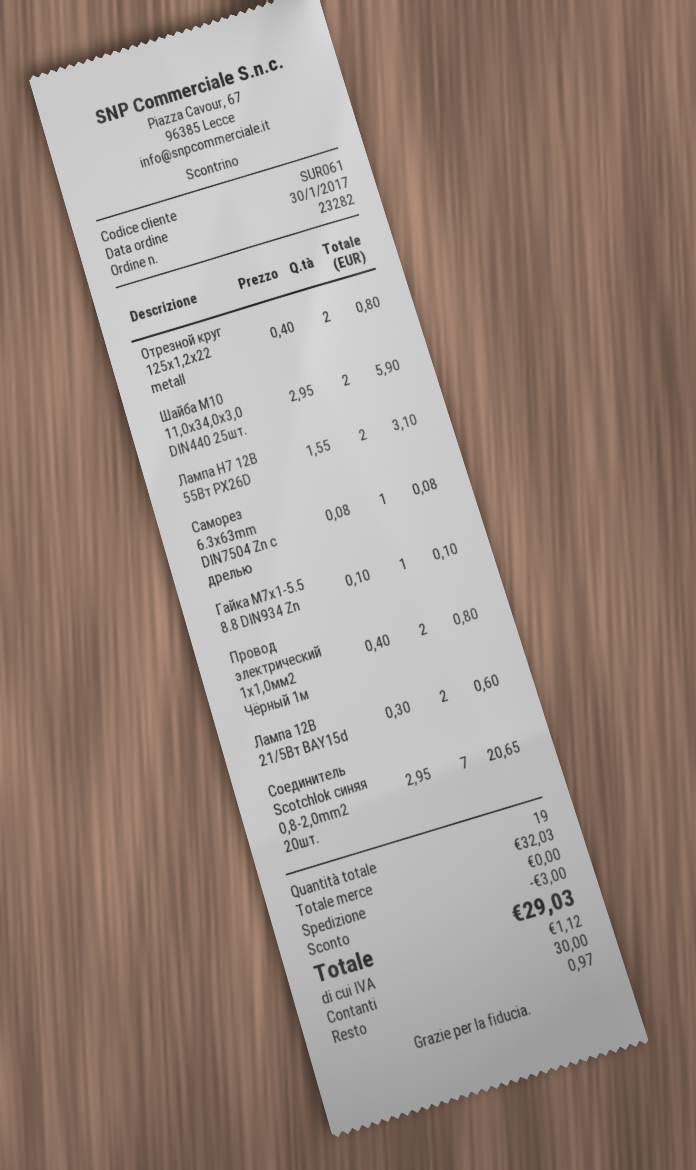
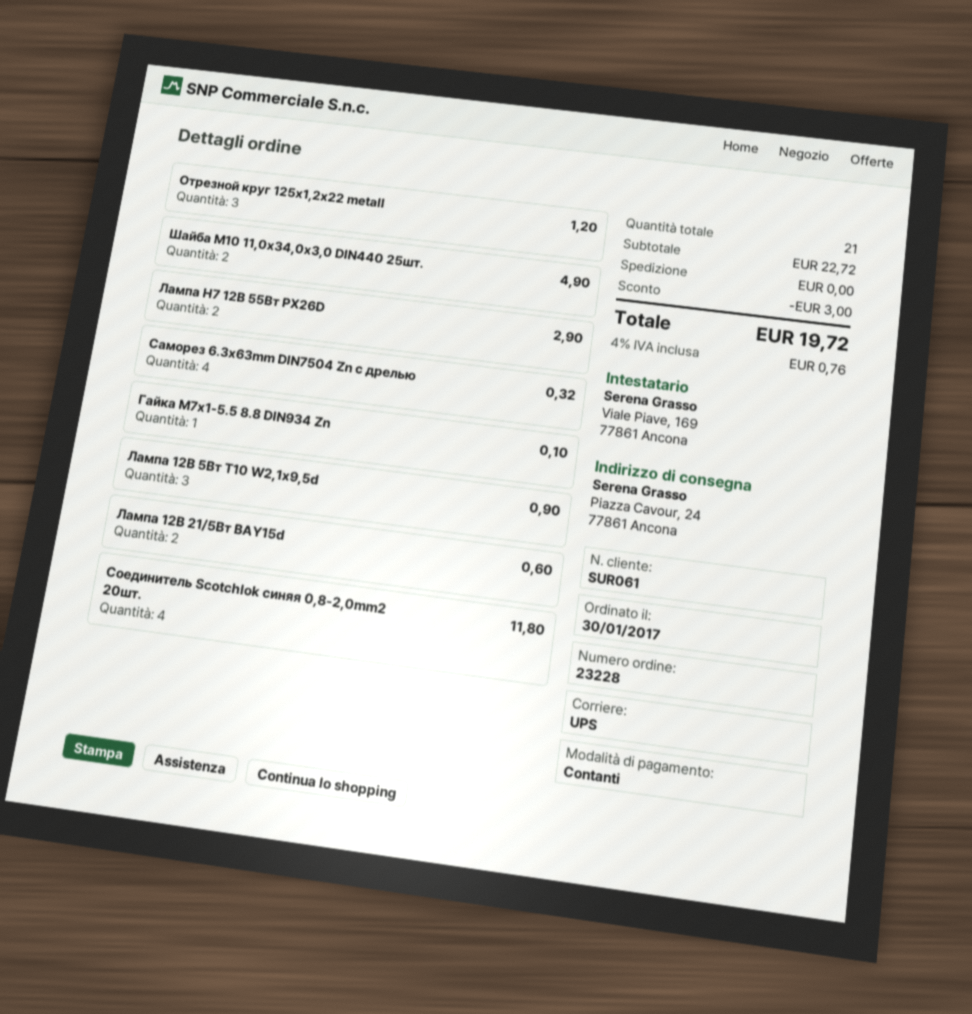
order number: 23282 -> 23228
Отрезной круг 125x1,2x22 metall: 2 for 0.80 -> 3 for 1.20
Шайба M10 11,0x34,0x3,0 DIN440 25шт.: 2 for 5.90 -> 2 for 4.90
Лампа H7 12В 55Вт PX26D: 2 for 3.10 -> 2 for 2.90
Саморез 6.3x63mm DIN7504 Zn с дрелью: 1 for 0.08 -> 4 for 0.32
Провод электрический 1x1,0мм2 Чёрный 1м: 2 for 0.80 -> none
Соединитель Scotchlok синяя 0,8-2,0mm2 20шт.: 7 for 20.65 -> 4 for 11.80
Лампа 12В 5Вт T10 W2,1x9,5d: none -> 3 for 0.90
total quantity: 19 -> 21
subtotal: 32.03 -> 22.72
tax: 1.12 -> 0.76
total: 29.03 -> 19.72

